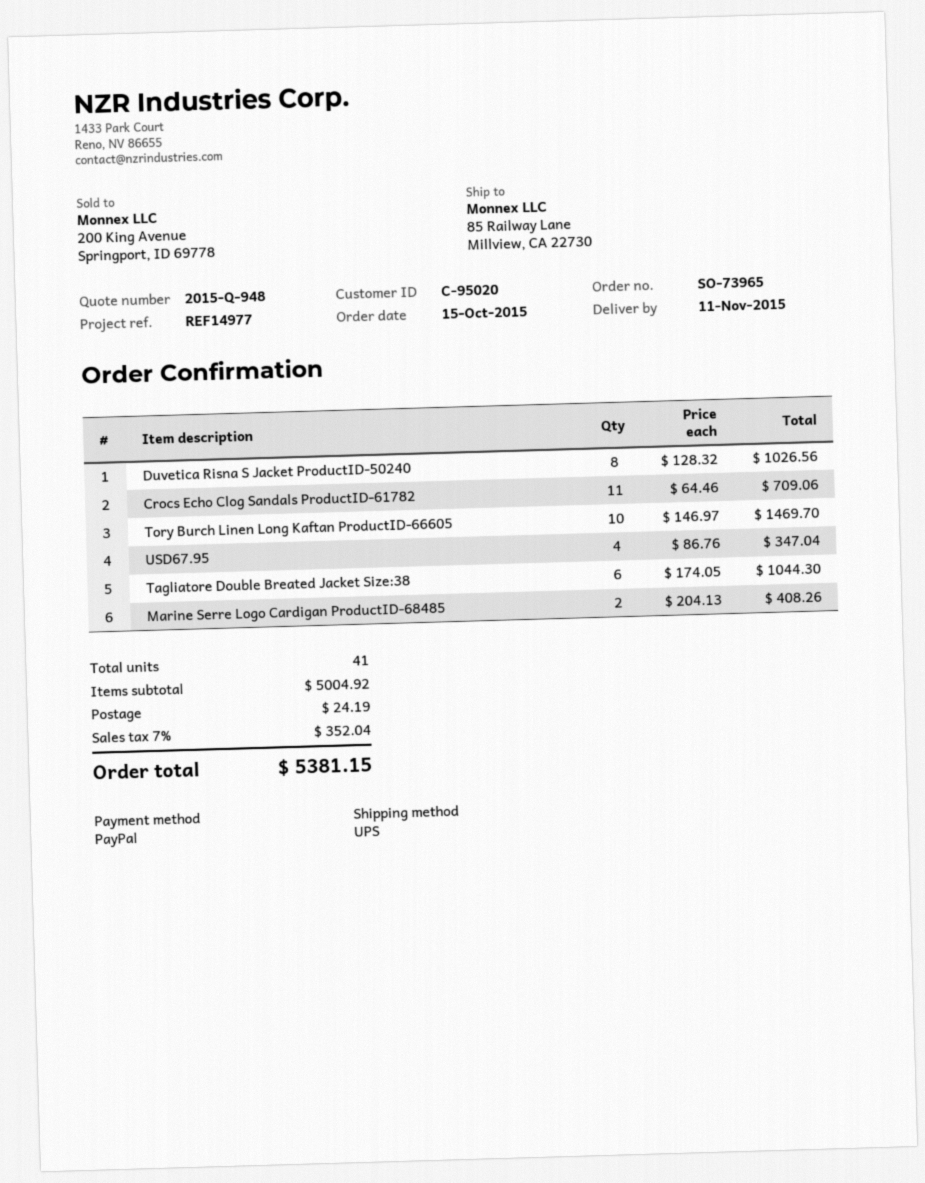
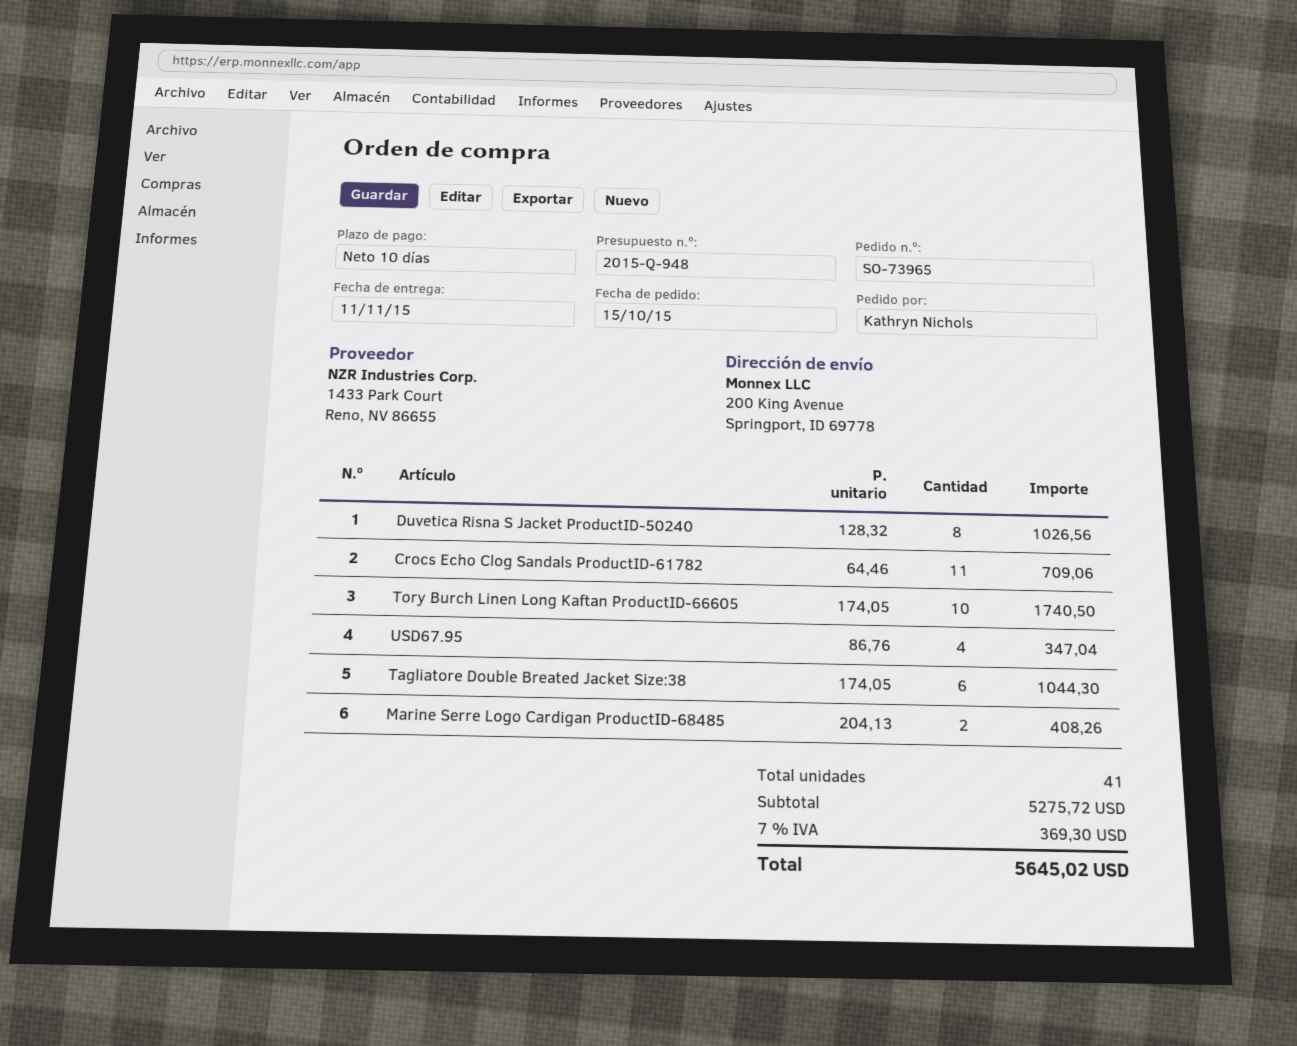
ship to: 85 Railway Lane, Millview, CA 22730 -> 200 King Avenue, Springport, ID 69778
Tory Burch Linen Long Kaftan ProductID-66605: 10 x 146.97 = 1469.70 -> 10 x 174.05 = 1740.50
subtotal: 5004.92 -> 5275.72
shipping: 24.19 -> none
tax: 7% = 352.04 -> 7% = 369.30
total: 5381.15 -> 5645.02

